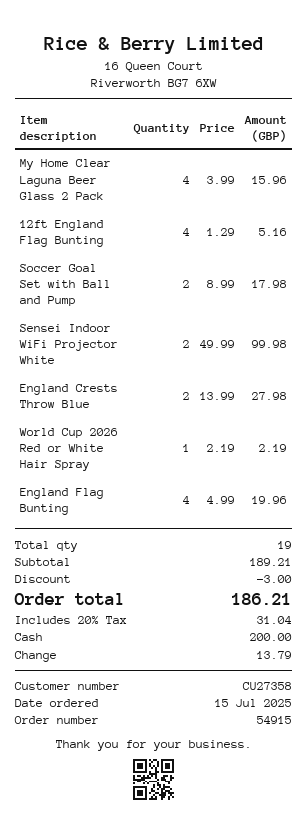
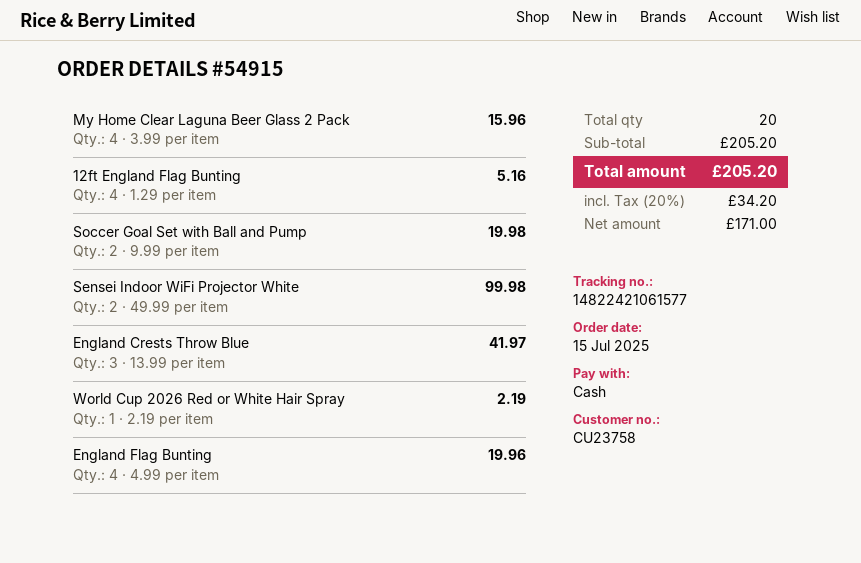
customer number: CU27358 -> CU23758
Soccer Goal Set with Ball and Pump: 2 x 8.99 = 17.98 -> 2 x 9.99 = 19.98
England Crests Throw Blue: 2 x 13.99 = 27.98 -> 3 x 13.99 = 41.97
total quantity: 19 -> 20
subtotal: 189.21 -> 205.20
discount: 3.00 -> none
tax: 20% = 31.04 -> 20% = 34.20
total: 186.21 -> 205.20

